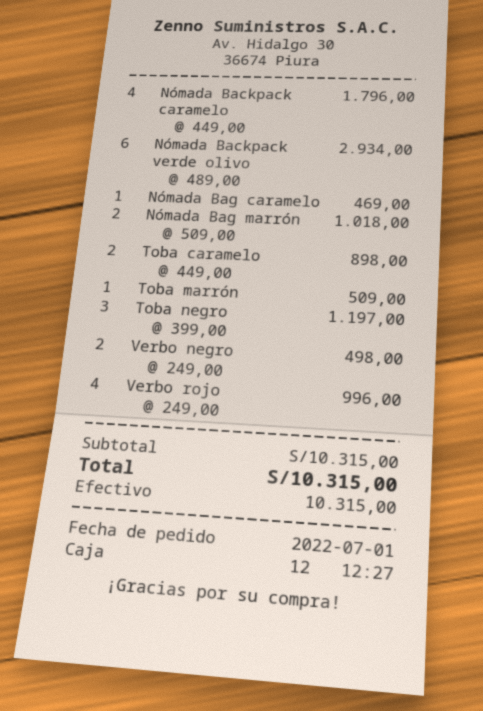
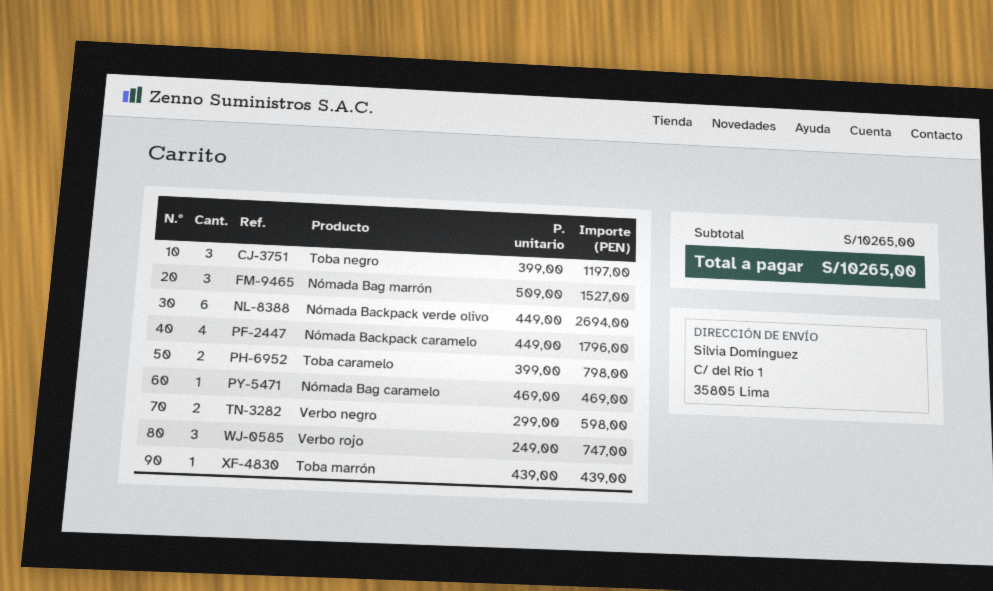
Nómada Backpack verde olivo: 6 x 489.00 = 2934.00 -> 6 x 449.00 = 2694.00
Nómada Bag marrón: 2 x 509.00 = 1018.00 -> 3 x 509.00 = 1527.00
Toba caramelo: 2 x 449.00 = 898.00 -> 2 x 399.00 = 798.00
Toba marrón: 1 x 509.00 = 509.00 -> 1 x 439.00 = 439.00
Verbo negro: 2 x 249.00 = 498.00 -> 2 x 299.00 = 598.00
Verbo rojo: 4 x 249.00 = 996.00 -> 3 x 249.00 = 747.00
subtotal: 10315.00 -> 10265.00
total: 10315.00 -> 10265.00

